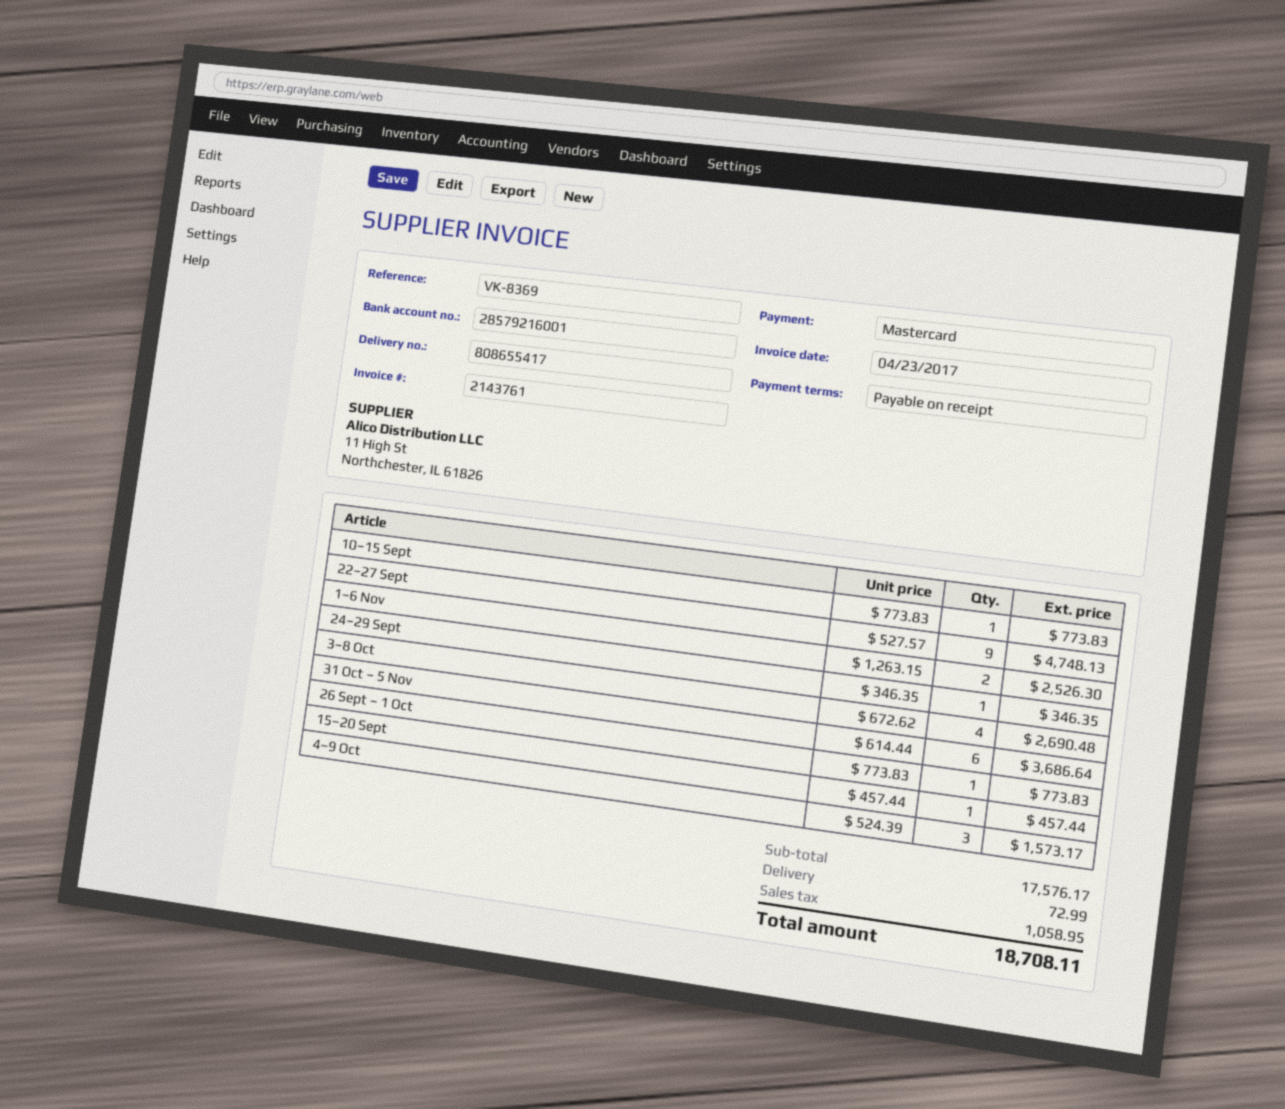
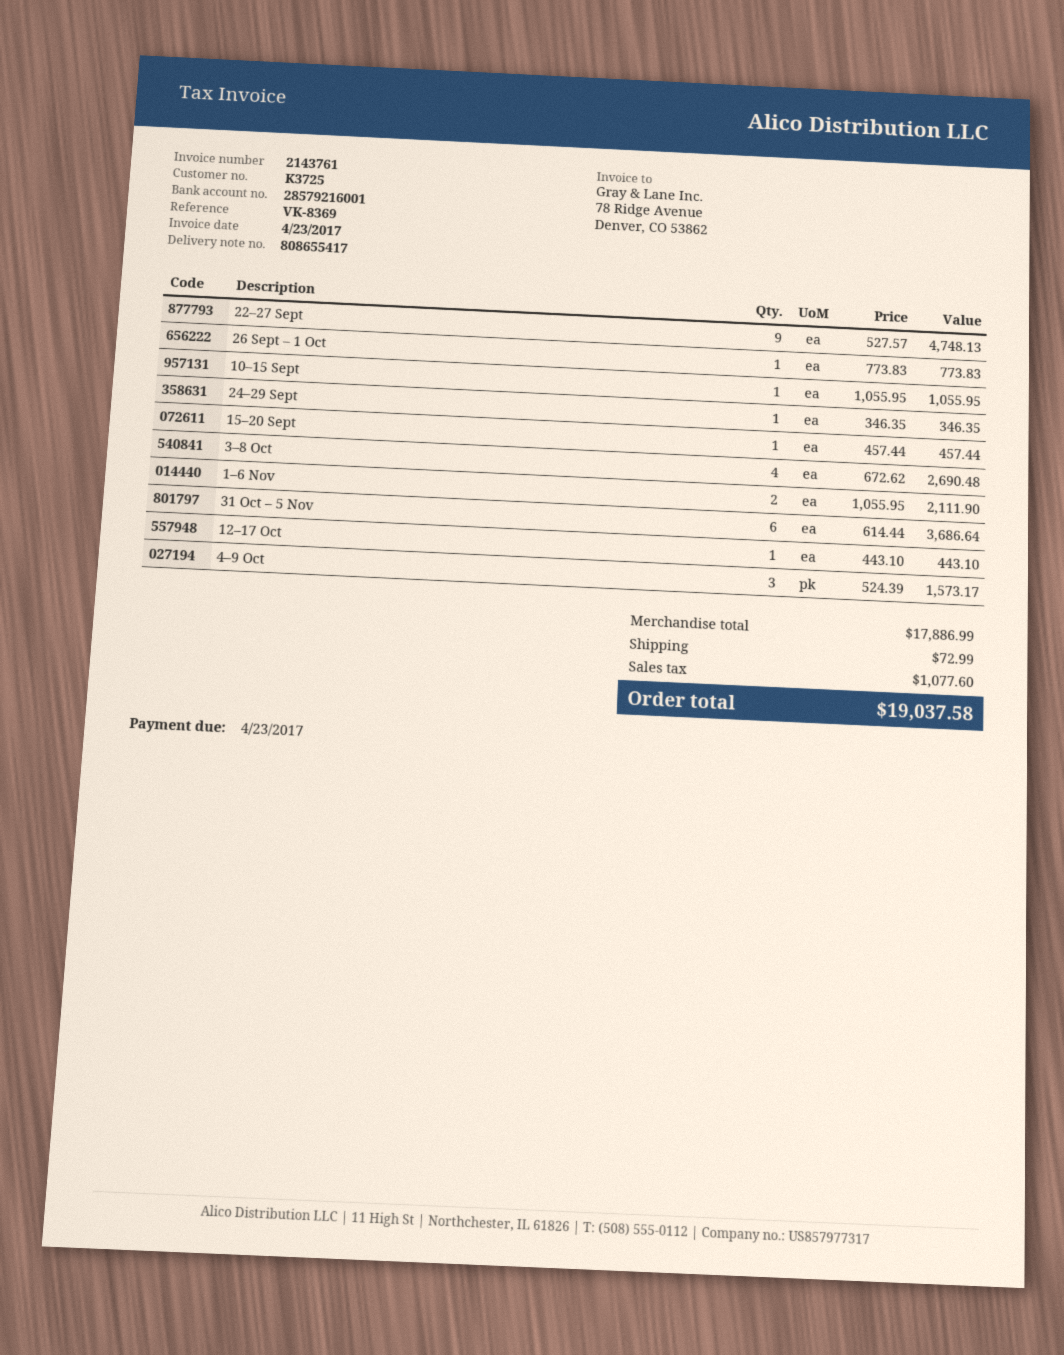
10–15 Sept: 1 x 773.83 = 773.83 -> 1 x 1055.95 = 1055.95
1–6 Nov: 2 x 1263.15 = 2526.30 -> 2 x 1055.95 = 2111.90
12–17 Oct: none -> 1 x 443.10 = 443.10
subtotal: 17576.17 -> 17886.99
tax: 1058.95 -> 1077.60
total: 18708.11 -> 19037.58

